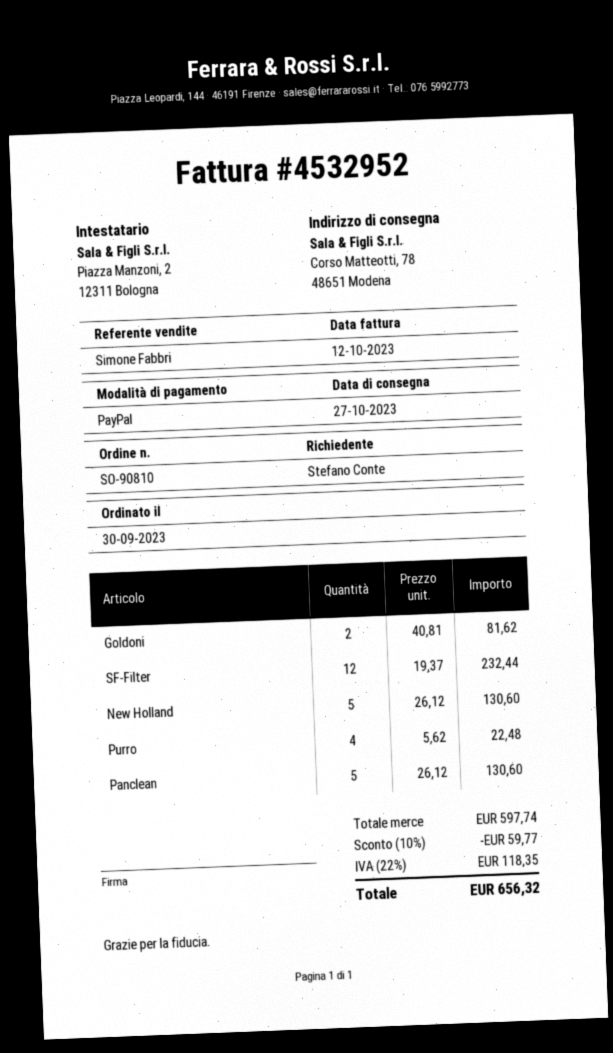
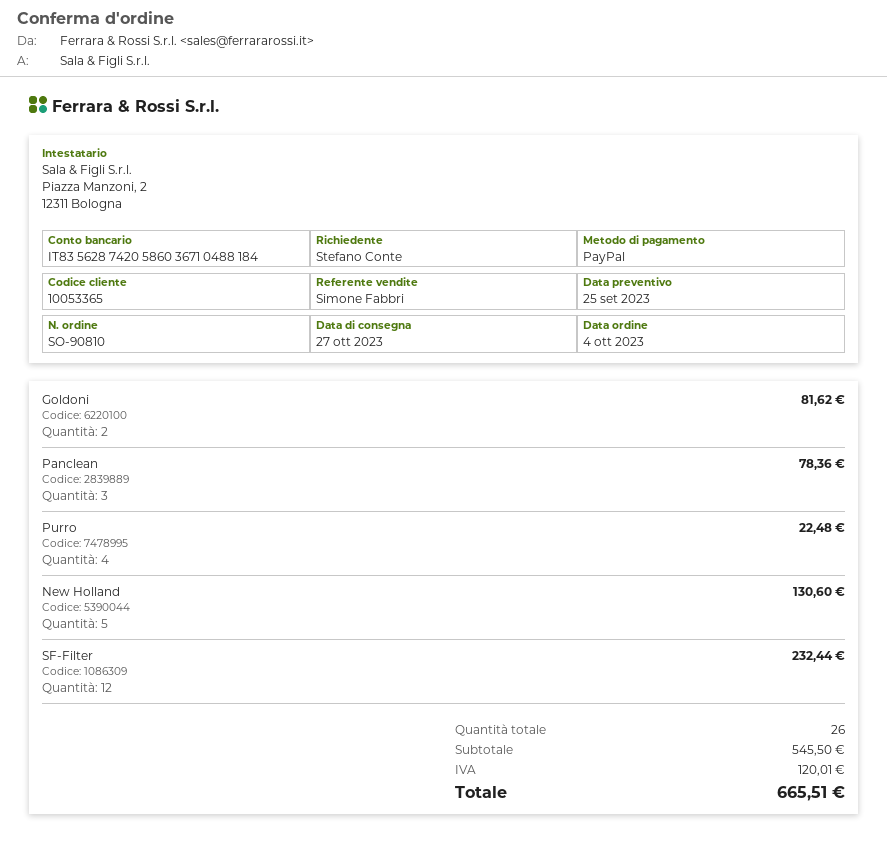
order date: 2023-09-30 -> 2023-10-04
Panclean: 5 for 130.60 -> 3 for 78.36
subtotal: 597.74 -> 545.50
discount: 10% = 59.77 -> none
tax: 118.35 -> 120.01
total: 656.32 -> 665.51

